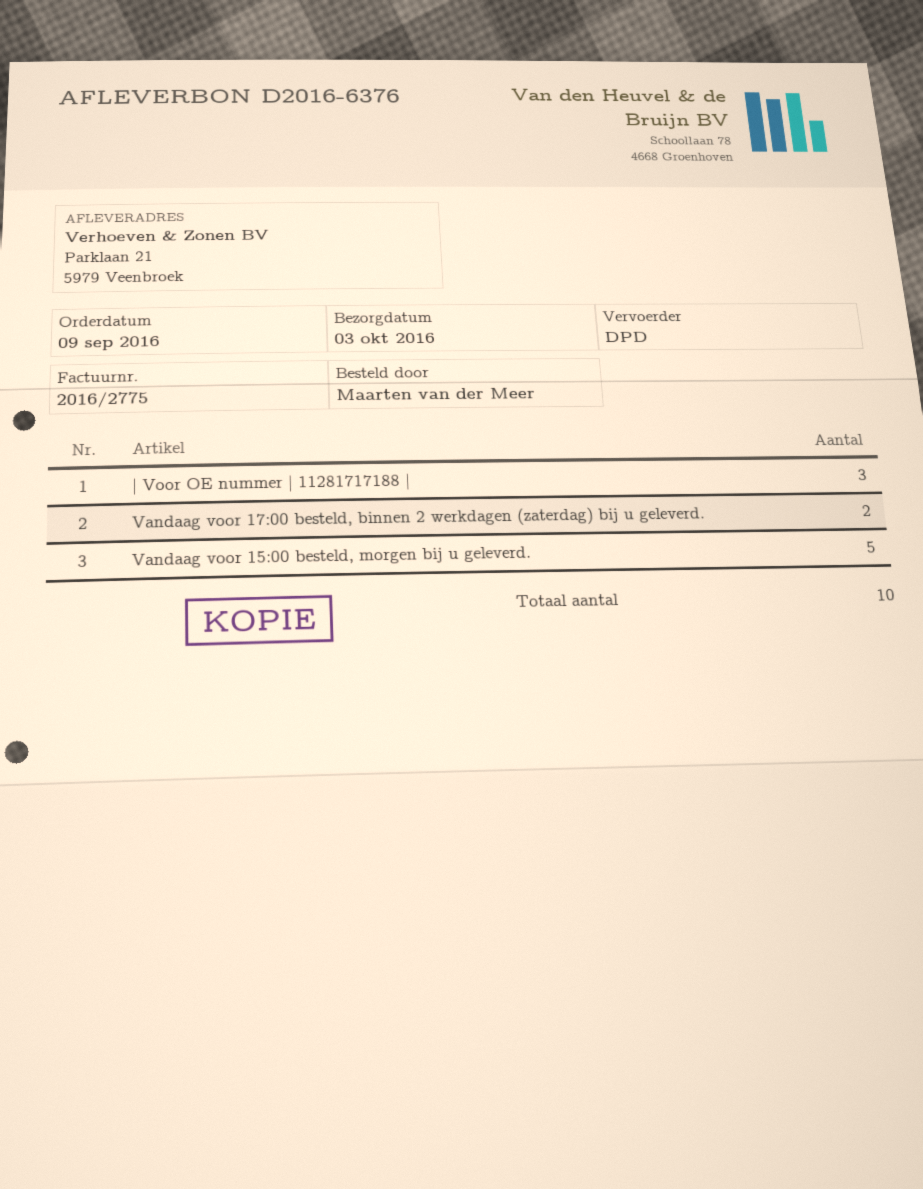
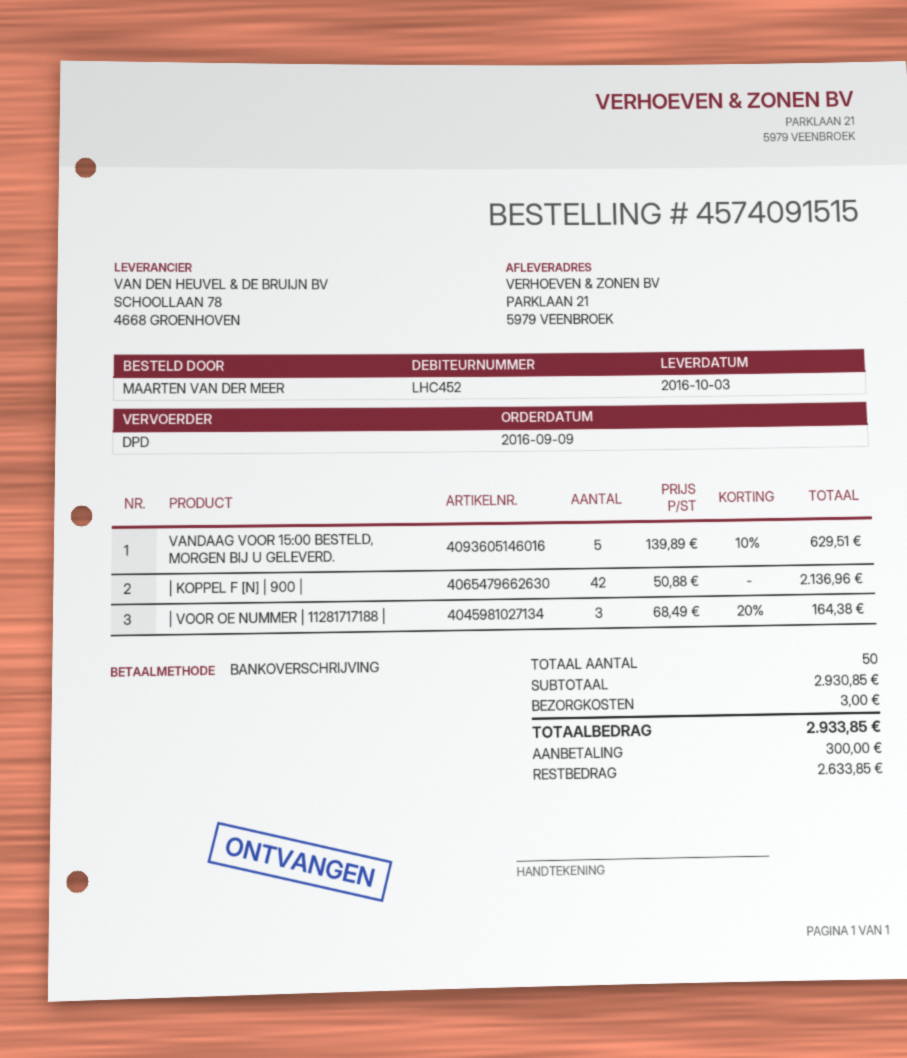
Vandaag voor 17:00 besteld, binnen 2 werkdagen (zaterdag) bij u geleverd.: 2 -> none
| KOPPEL F [N] | 900 |: none -> 42
total quantity: 10 -> 50

